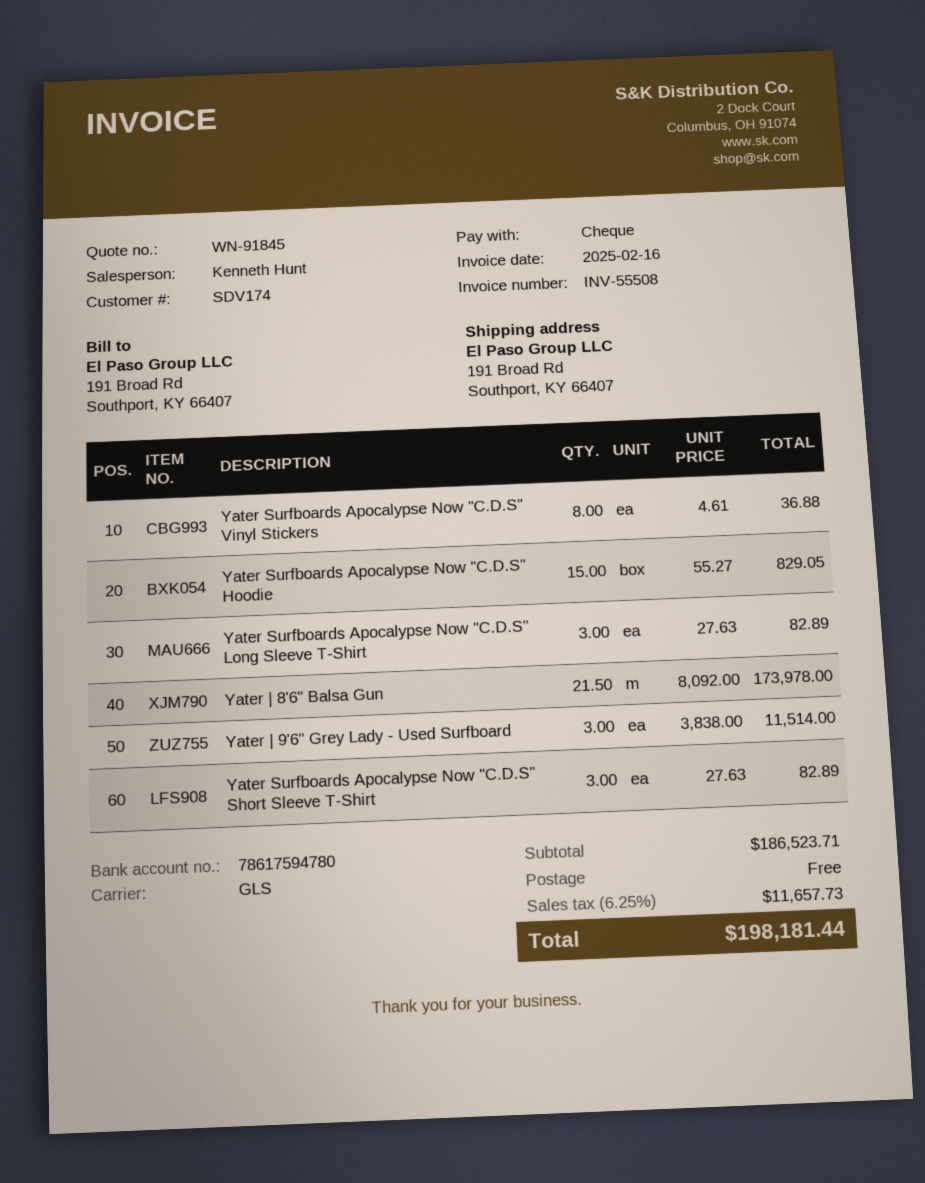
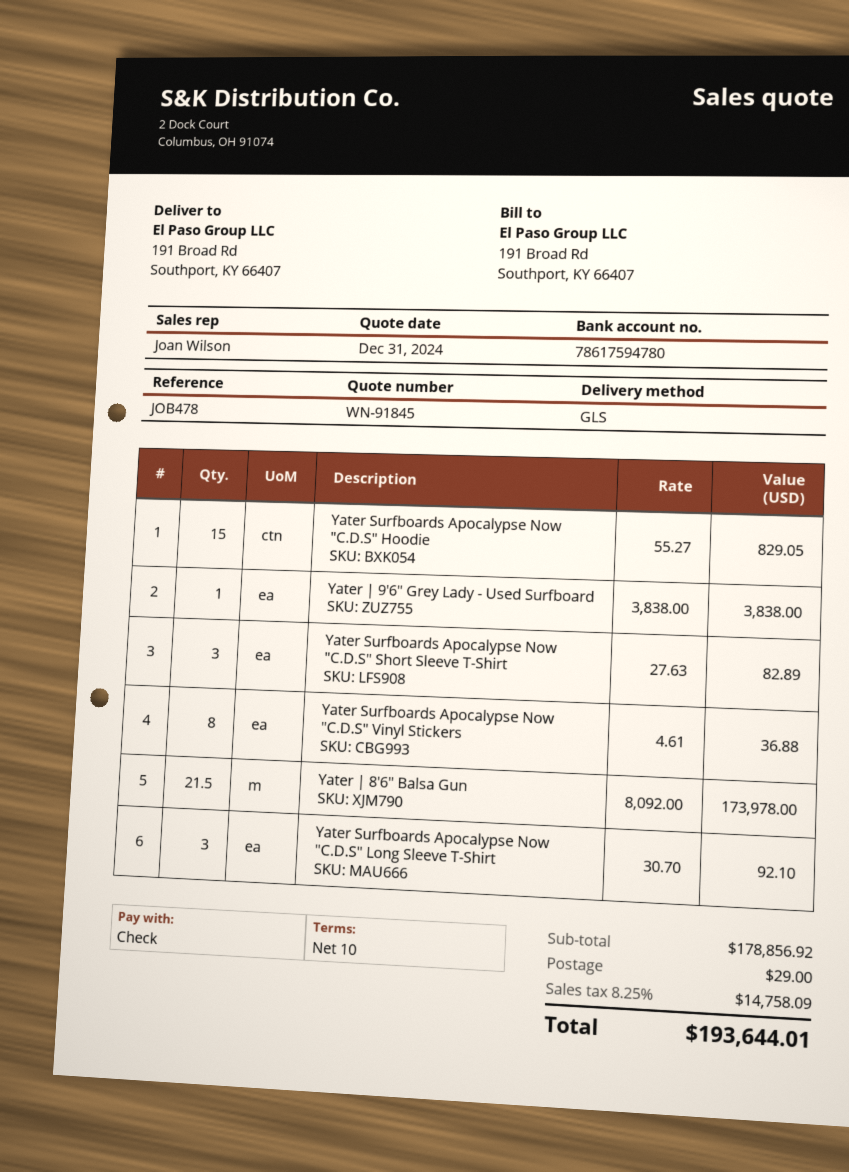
sales rep: Kenneth Hunt -> Joan Wilson
Yater Surfboards Apocalypse Now "C.D.S" Long Sleeve T-Shirt: 3 x 27.63 = 82.89 -> 3 x 30.70 = 92.10
Yater | 9'6" Grey Lady - Used Surfboard: 3 x 3838.00 = 11514.00 -> 1 x 3838.00 = 3838.00
subtotal: 186523.71 -> 178856.92
shipping: 0.00 -> 29.00
tax: 6.25% = 11657.73 -> 8.25% = 14758.09
total: 198181.44 -> 193644.01

